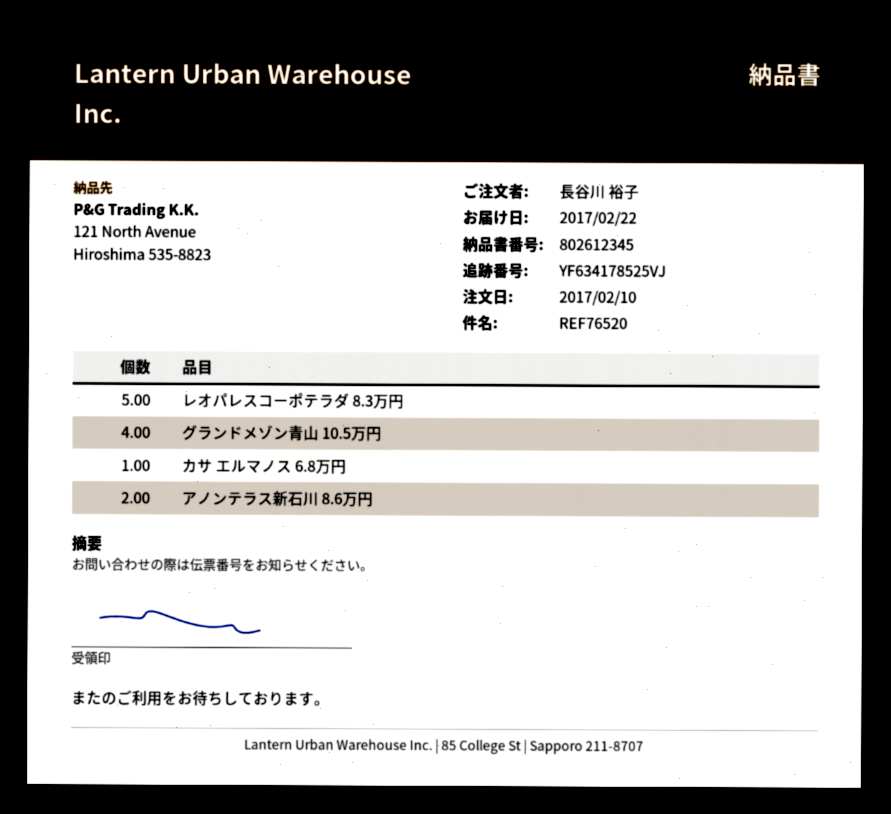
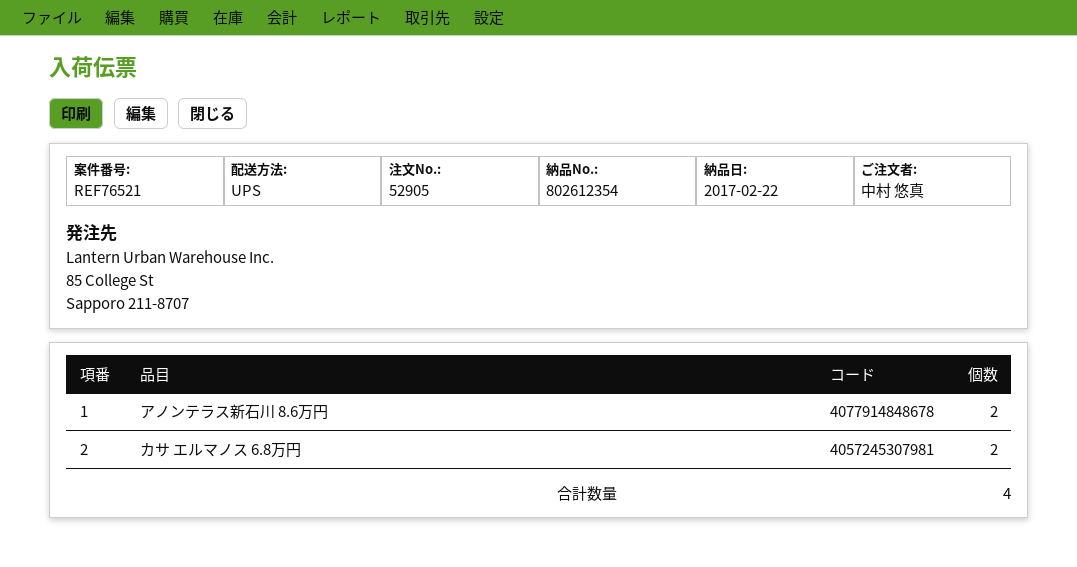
delivery note number: 802612345 -> 802612354
reference: REF76520 -> REF76521
ordered by: 長谷川 裕子 -> 中村 悠真
レオパレスコーポテラダ 8.3万円: 5 -> none
グランドメゾン青山 10.5万円: 4 -> none
カサ エルマノス 6.8万円: 1 -> 2

